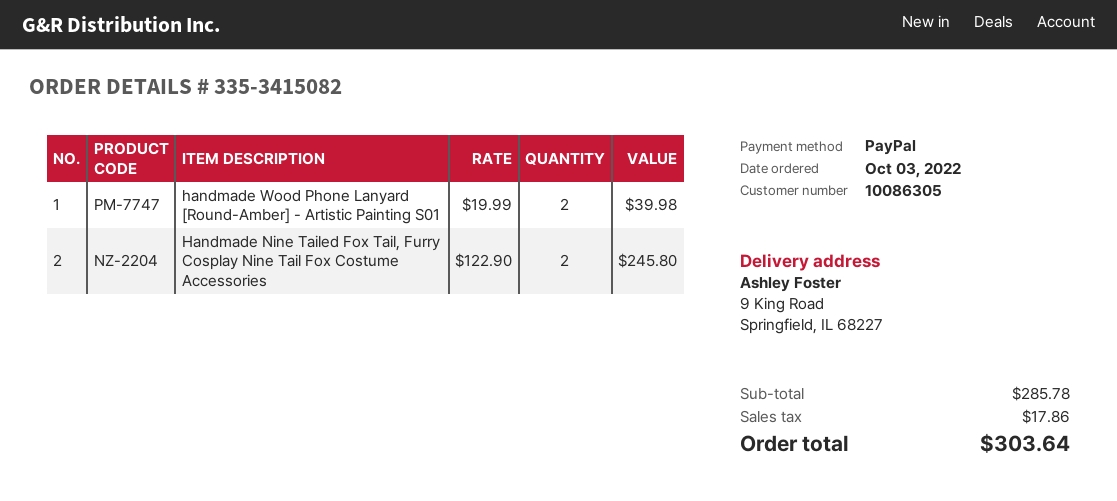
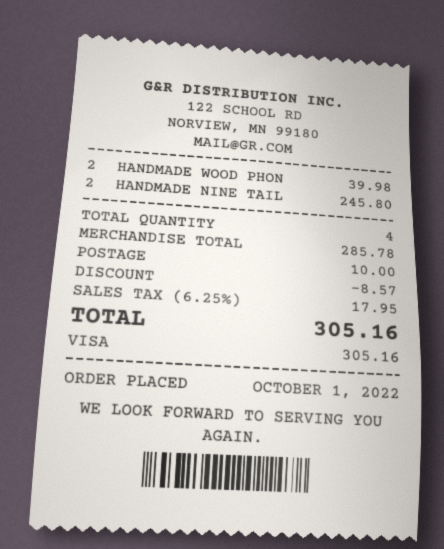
order date: 2022-10-03 -> 2022-10-01
payment method: PayPal -> Visa
discount: none -> 8.57
shipping: none -> 10.00
tax: 17.86 -> 17.95
total: 303.64 -> 305.16

